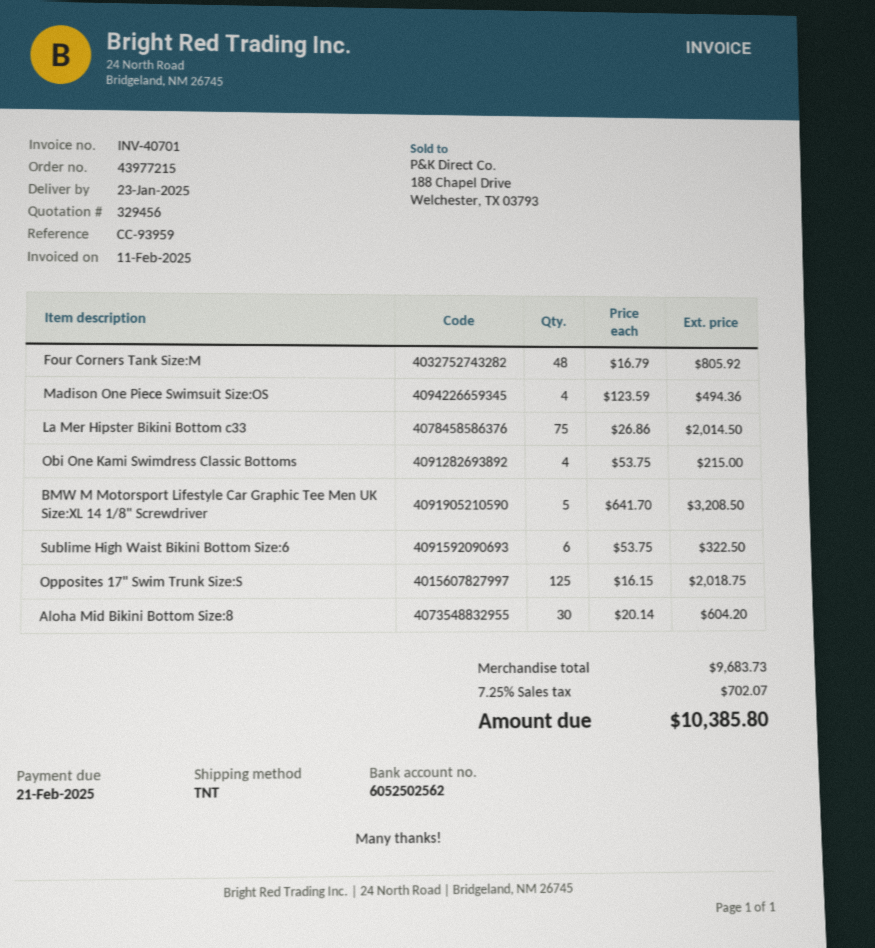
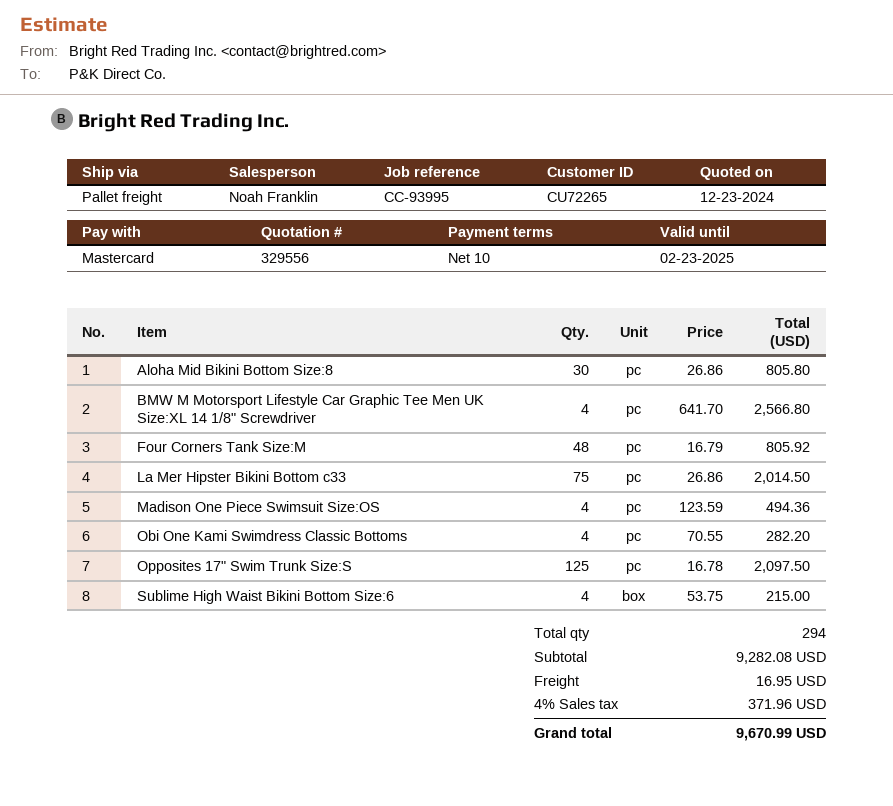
quote number: 329456 -> 329556
reference: CC-93959 -> CC-93995
shipping method: TNT -> pallet freight
Obi One Kami Swimdress Classic Bottoms: 4 x 53.75 = 215.00 -> 4 x 70.55 = 282.20
BMW M Motorsport Lifestyle Car Graphic Tee Men UK Size:XL 14 1/8" Screwdriver: 5 x 641.70 = 3208.50 -> 4 x 641.70 = 2566.80
Sublime High Waist Bikini Bottom Size:6: 6 x 53.75 = 322.50 -> 4 x 53.75 = 215.00
Opposites 17" Swim Trunk Size:S: 125 x 16.15 = 2018.75 -> 125 x 16.78 = 2097.50
Aloha Mid Bikini Bottom Size:8: 30 x 20.14 = 604.20 -> 30 x 26.86 = 805.80
subtotal: 9683.73 -> 9282.08
shipping: none -> 16.95
tax: 7.25% = 702.07 -> 4% = 371.96
total: 10385.80 -> 9670.99

